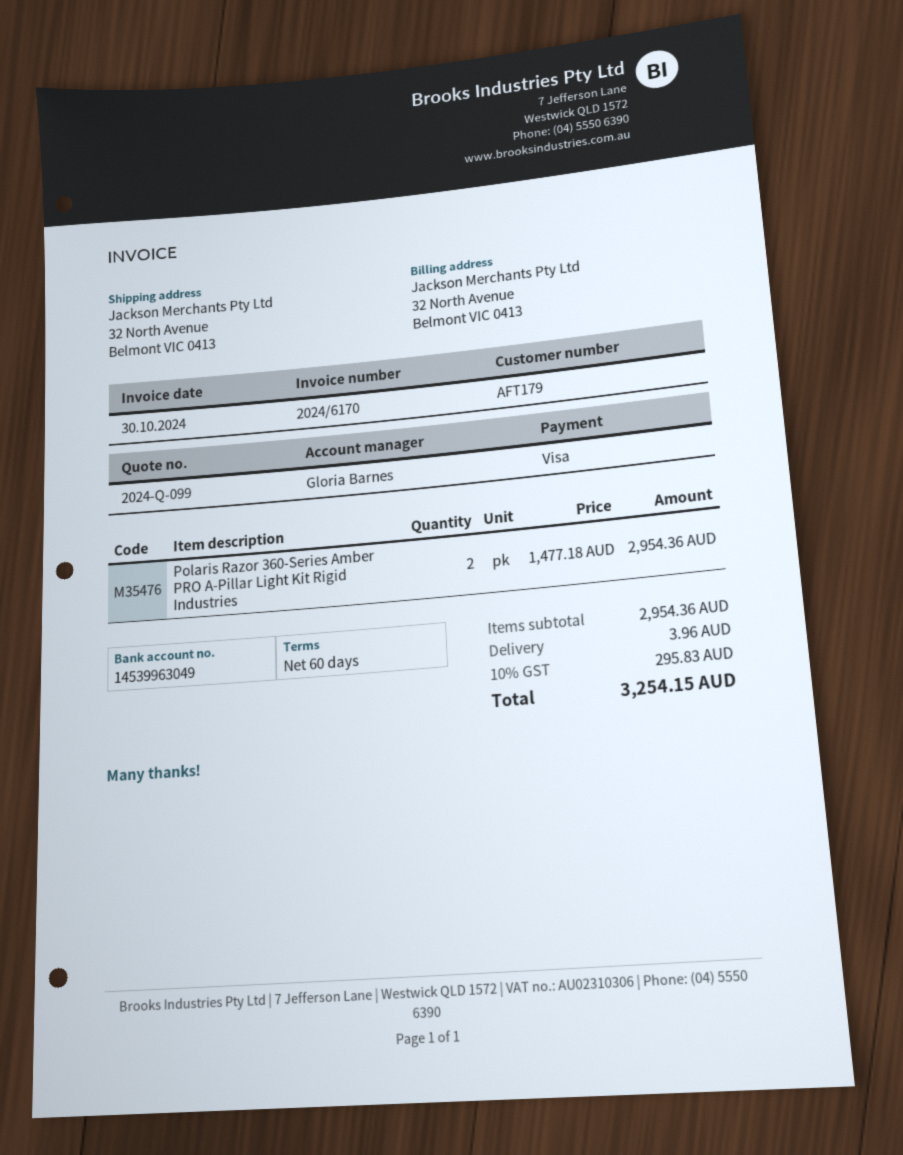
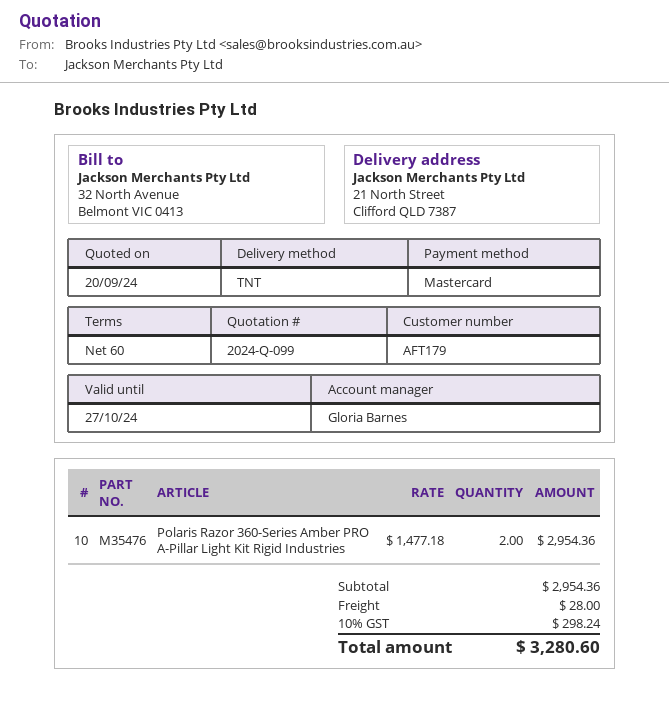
payment method: Visa -> Mastercard
ship to: 32 North Avenue, Belmont VIC 0413 -> 21 North Street, Clifford QLD 7387
shipping: 3.96 -> 28.00
tax: 10% = 295.83 -> 10% = 298.24
total: 3254.15 -> 3280.60

